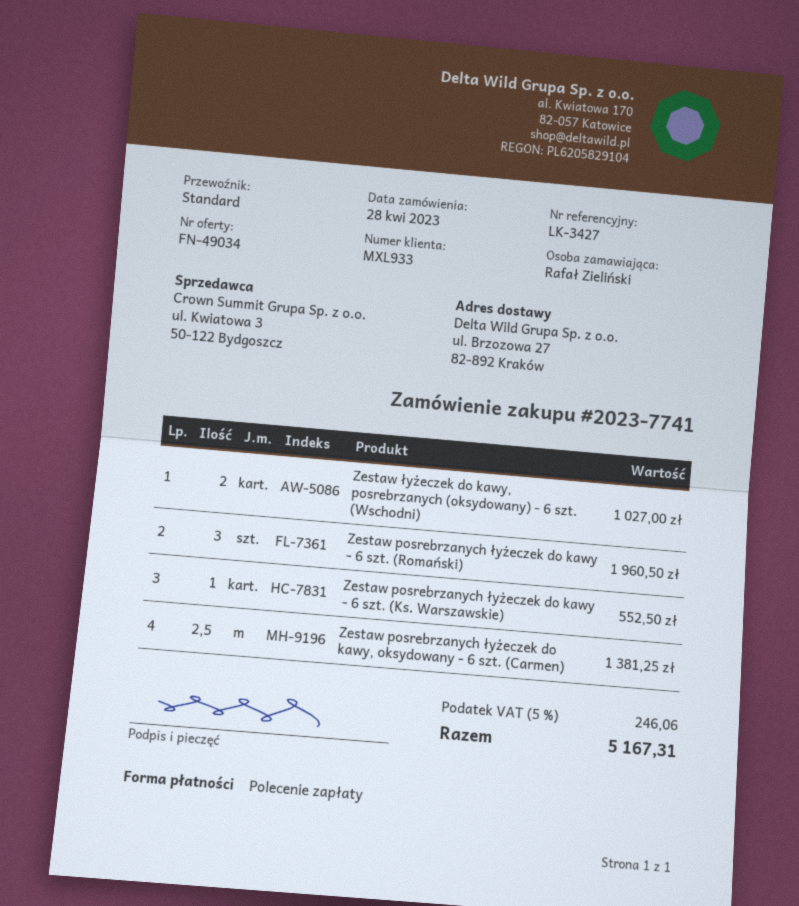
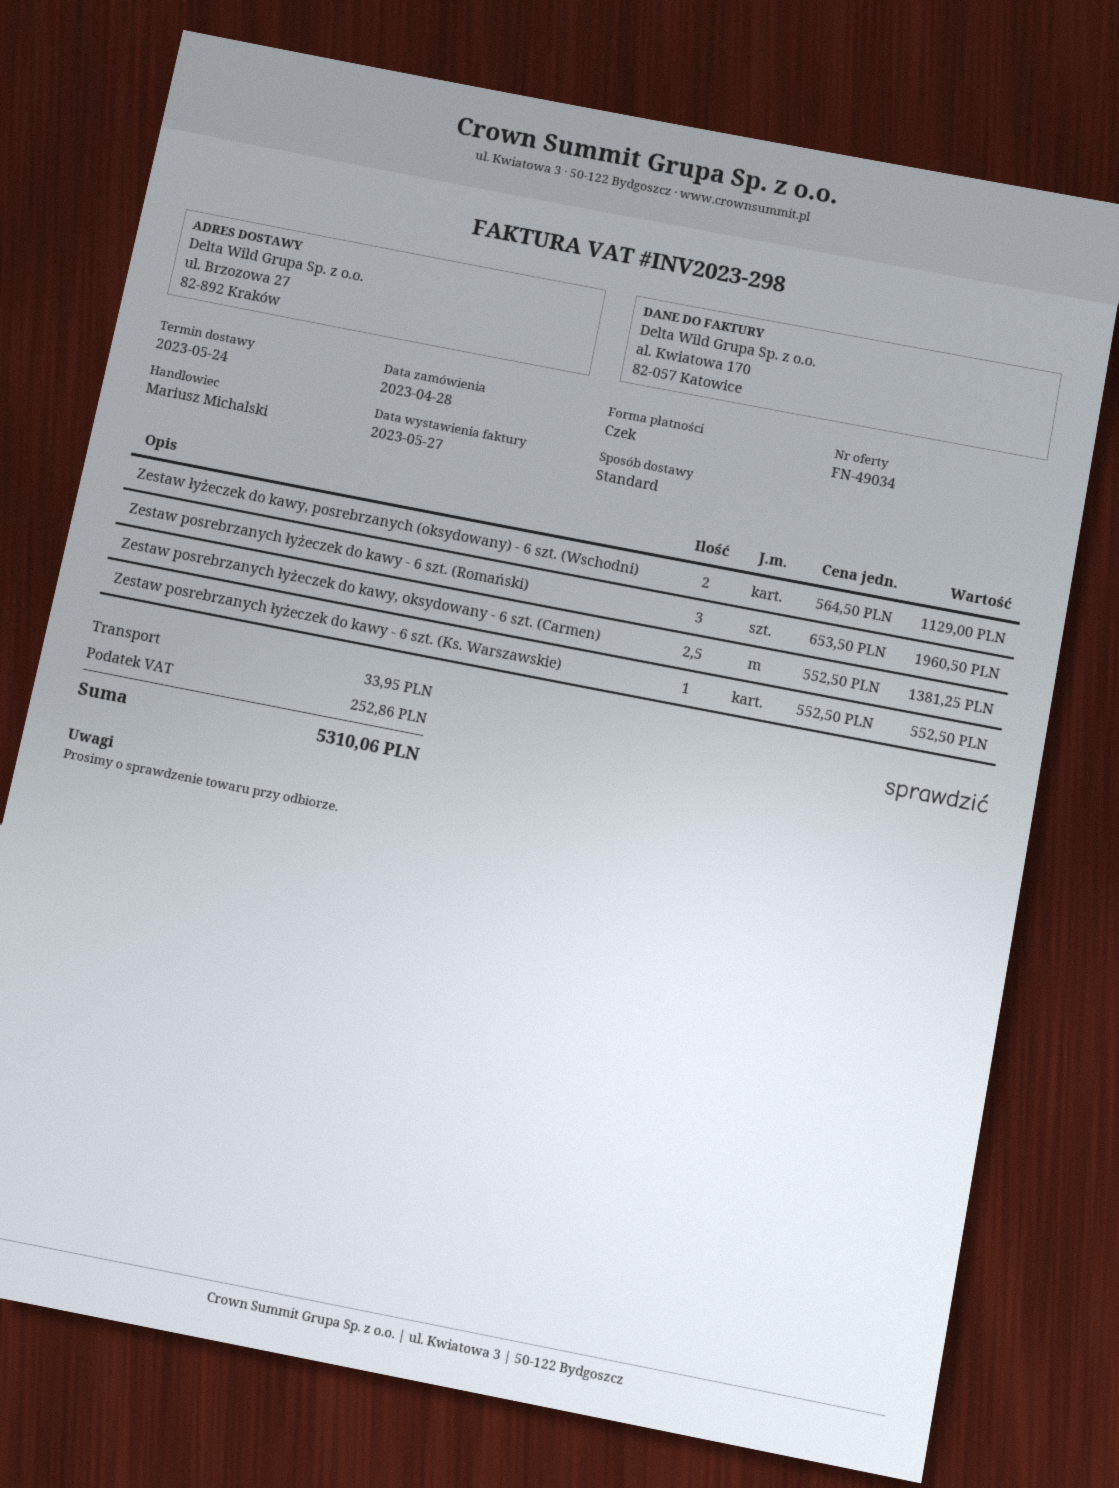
payment method: direct debit -> cheque
Zestaw łyżeczek do kawy, posrebrzanych (oksydowany) - 6 szt. (Wschodni): 2 for 1027.00 -> 2 for 1129.00
shipping: none -> 33.95
tax: 246.06 -> 252.86
total: 5167.31 -> 5310.06

